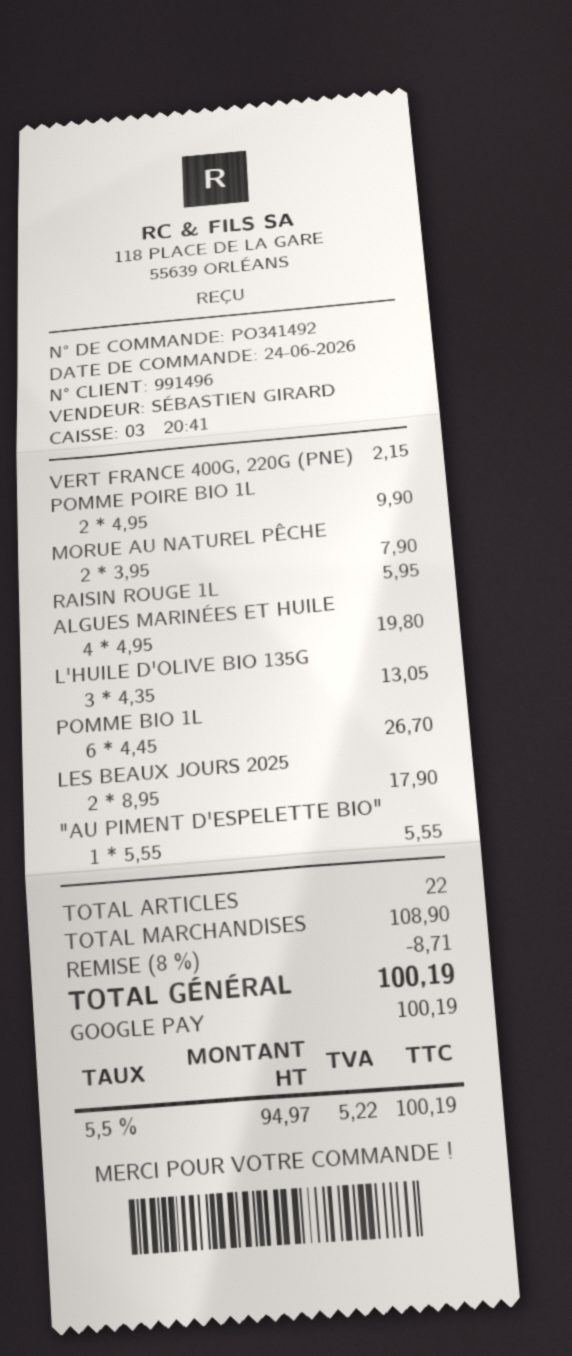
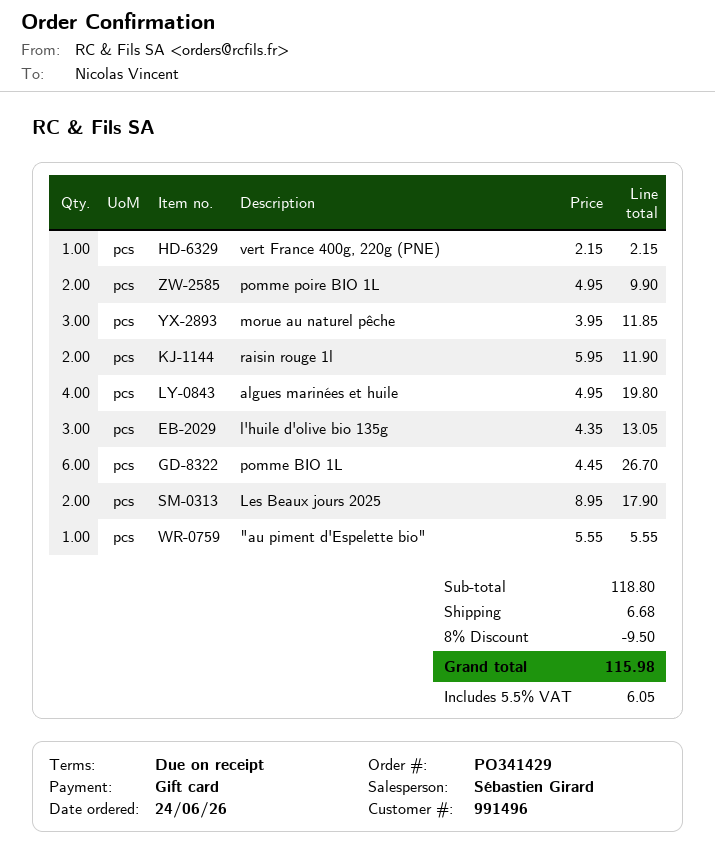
order number: PO341492 -> PO341429
payment method: Google Pay -> gift card
MORUE AU NATUREL PÊCHE: 2 x 3.95 = 7.90 -> 3 x 3.95 = 11.85
RAISIN ROUGE 1L: 1 x 5.95 = 5.95 -> 2 x 5.95 = 11.90
subtotal: 108.90 -> 118.80
discount: 8% = 8.71 -> 8% = 9.50
shipping: none -> 6.68
tax: 5.5% = 5.22 -> 5.5% = 6.05
total: 100.19 -> 115.98

